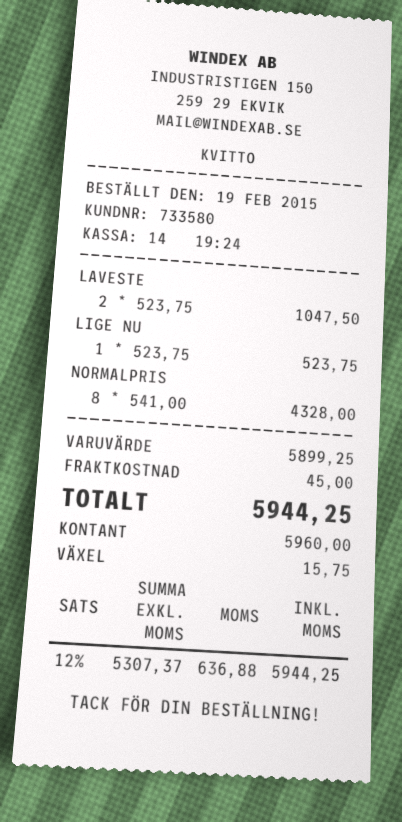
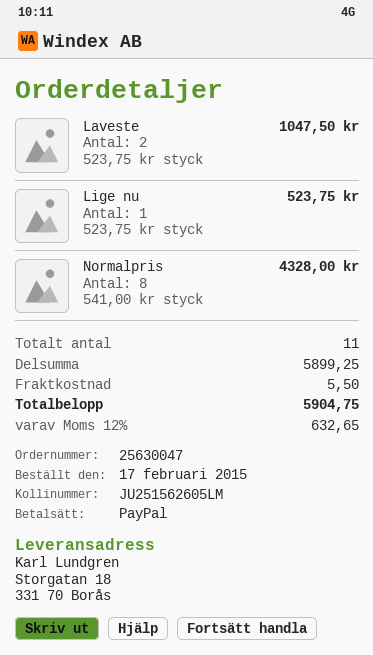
order date: 2015-02-19 -> 2015-02-17
payment method: cash -> PayPal
shipping: 45.00 -> 5.50
tax: 12% = 636.88 -> 12% = 632.65
total: 5944.25 -> 5904.75

